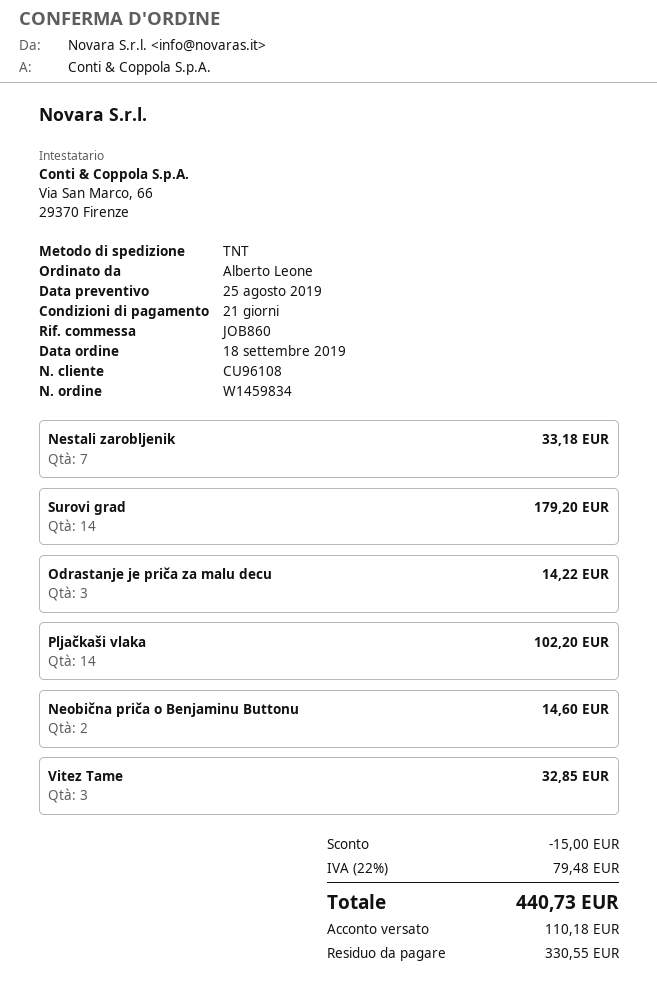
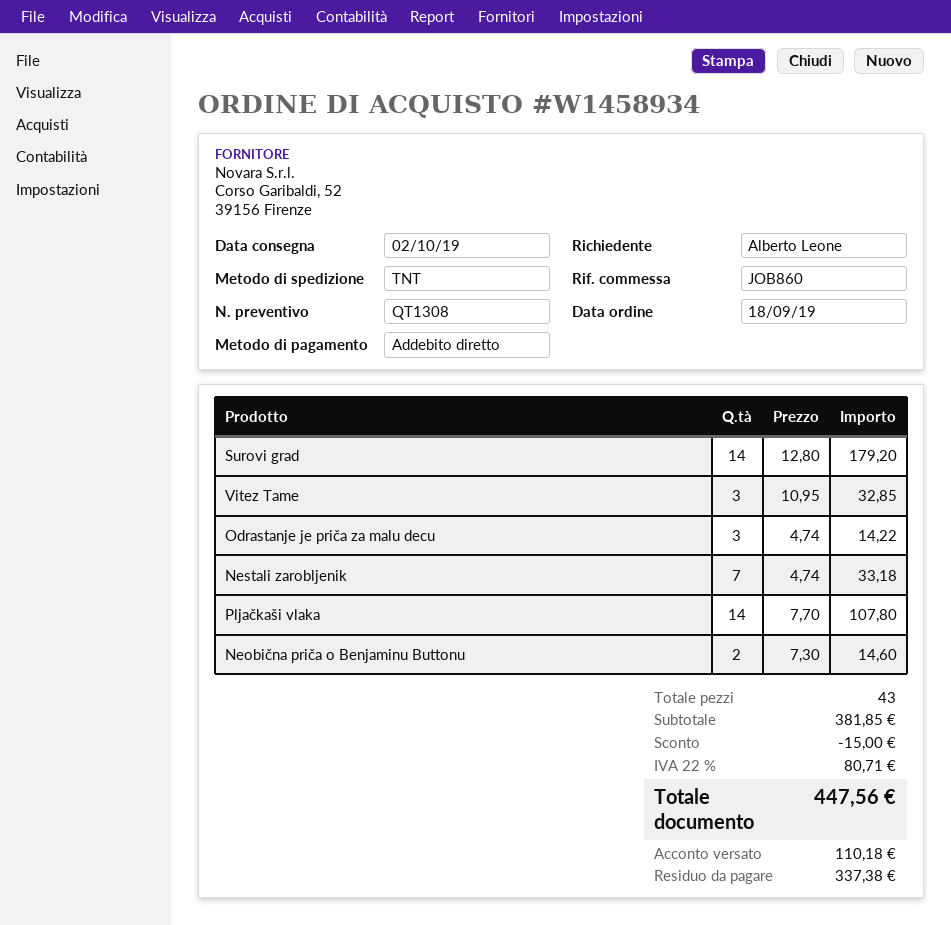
order number: W1459834 -> W1458934
Pljačkaši vlaka: 14 for 102.20 -> 14 for 107.80
tax: 22% = 79.48 -> 22% = 80.71
total: 440.73 -> 447.56
balance: 330.55 -> 337.38

